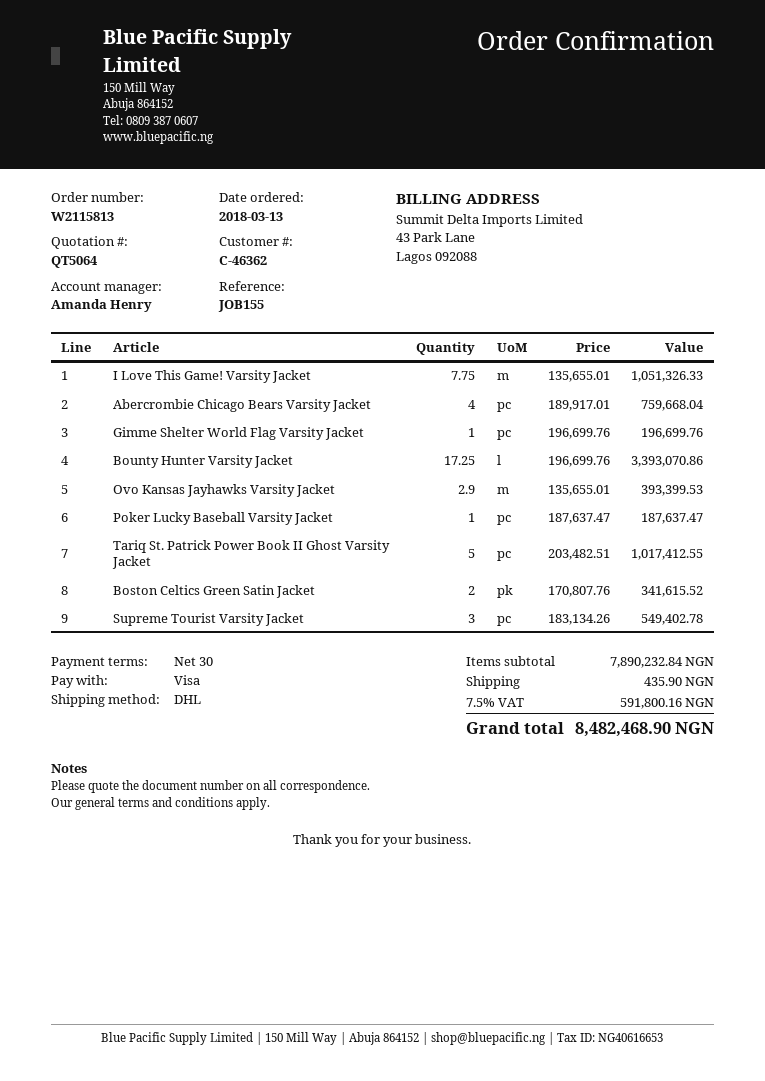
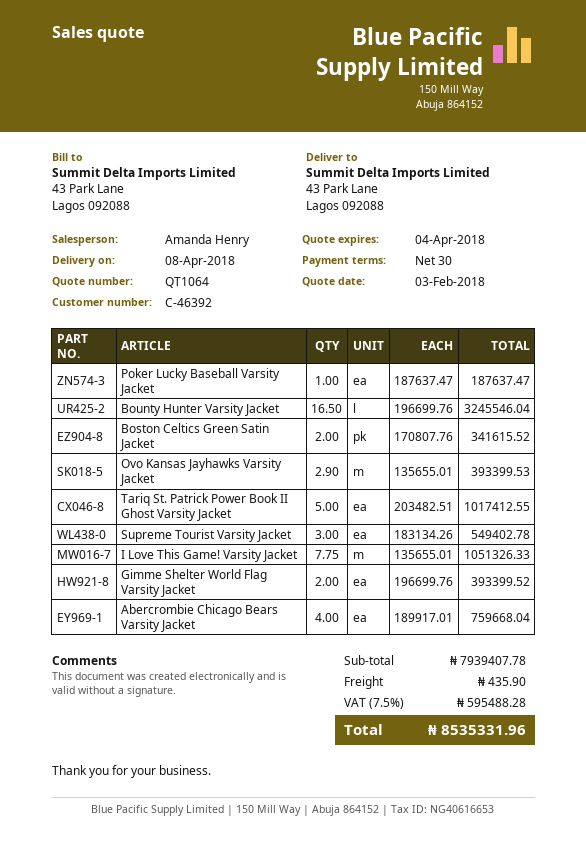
quote number: QT5064 -> QT1064
customer number: C-46362 -> C-46392
Gimme Shelter World Flag Varsity Jacket: 1 x 196699.76 = 196699.76 -> 2 x 196699.76 = 393399.52
Bounty Hunter Varsity Jacket: 17.25 x 196699.76 = 3393070.86 -> 16.5 x 196699.76 = 3245546.04
subtotal: 7890232.84 -> 7939407.78
tax: 7.5% = 591800.16 -> 7.5% = 595488.28
total: 8482468.90 -> 8535331.96

